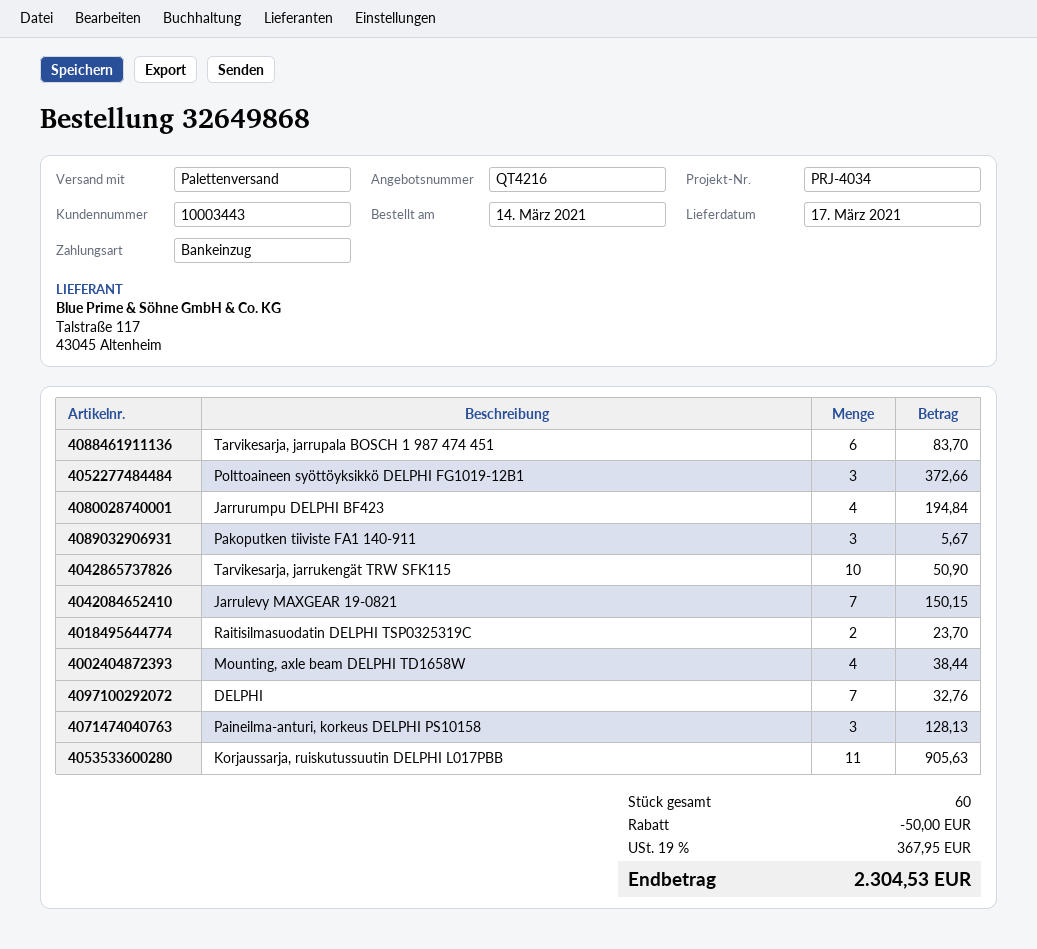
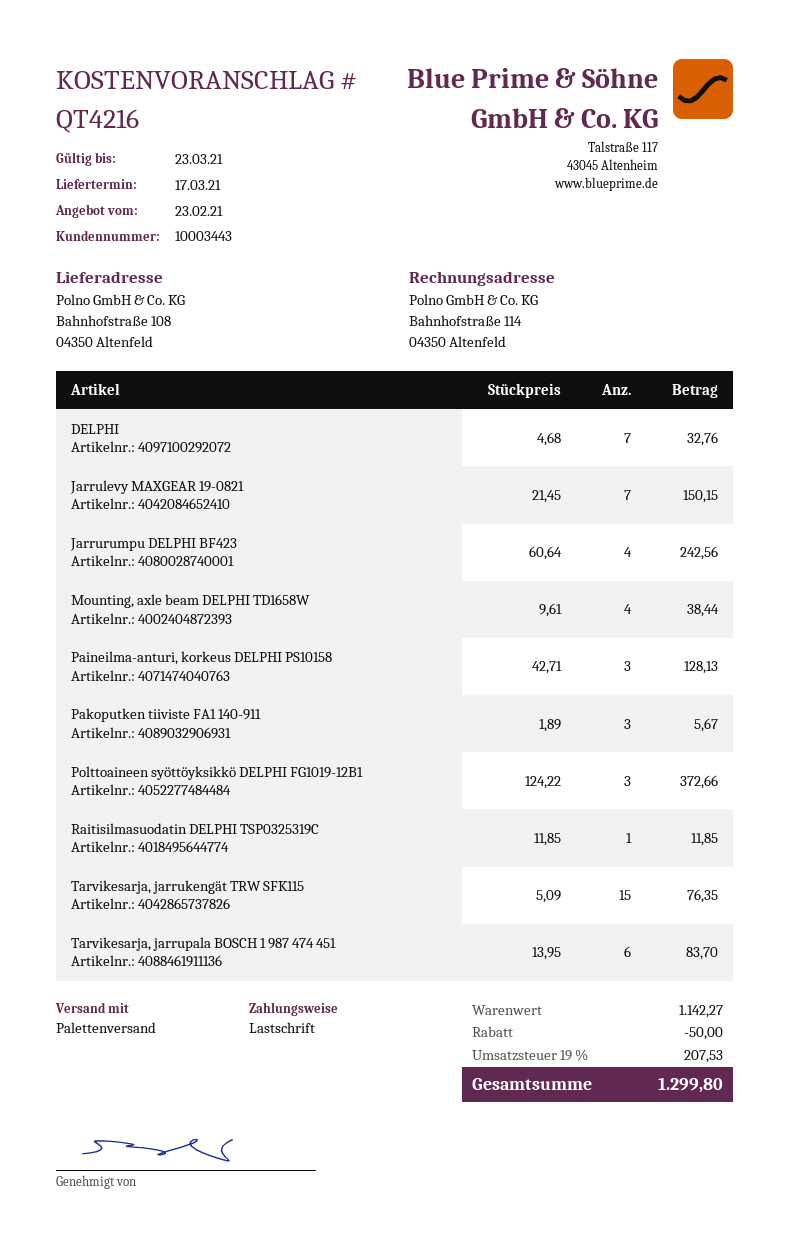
Jarrurumpu DELPHI BF423: 4 for 194.84 -> 4 for 242.56
Tarvikesarja, jarrukengät TRW SFK115: 10 for 50.90 -> 15 for 76.35
Raitisilmasuodatin DELPHI TSP0325319C: 2 for 23.70 -> 1 for 11.85
Korjaussarja, ruiskutussuutin DELPHI L017PBB: 11 for 905.63 -> none
tax: 19% = 367.95 -> 19% = 207.53
total: 2304.53 -> 1299.80

